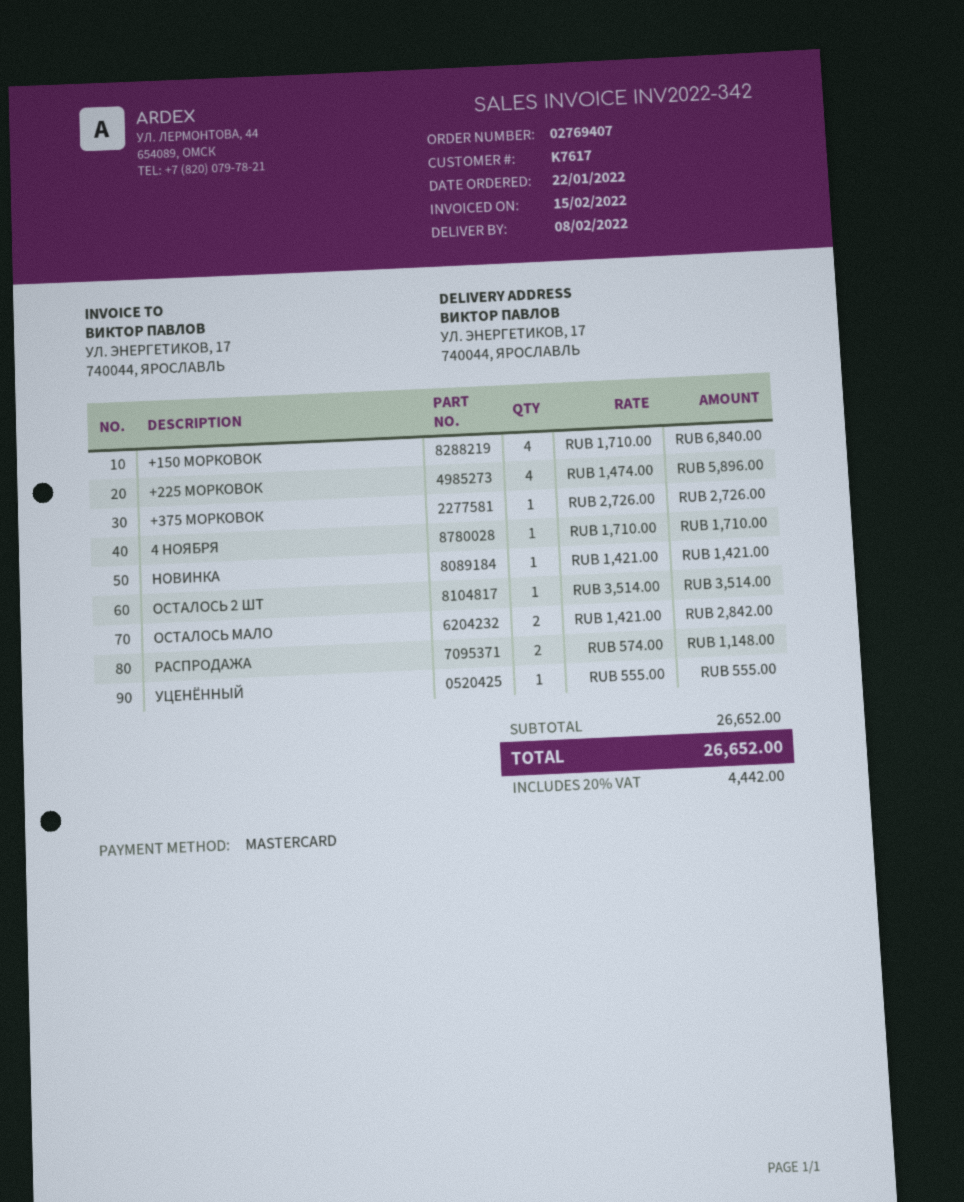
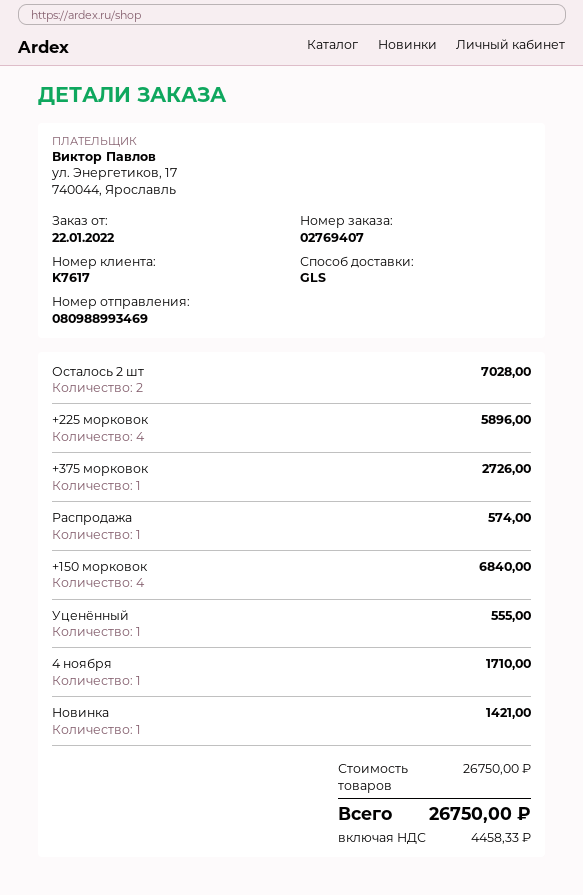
ОСТАЛОСЬ 2 ШТ: 1 for 3514.00 -> 2 for 7028.00
ОСТАЛОСЬ МАЛО: 2 for 2842.00 -> none
РАСПРОДАЖА: 2 for 1148.00 -> 1 for 574.00
subtotal: 26652.00 -> 26750.00
tax: 4442.00 -> 4458.33
total: 26652.00 -> 26750.00

